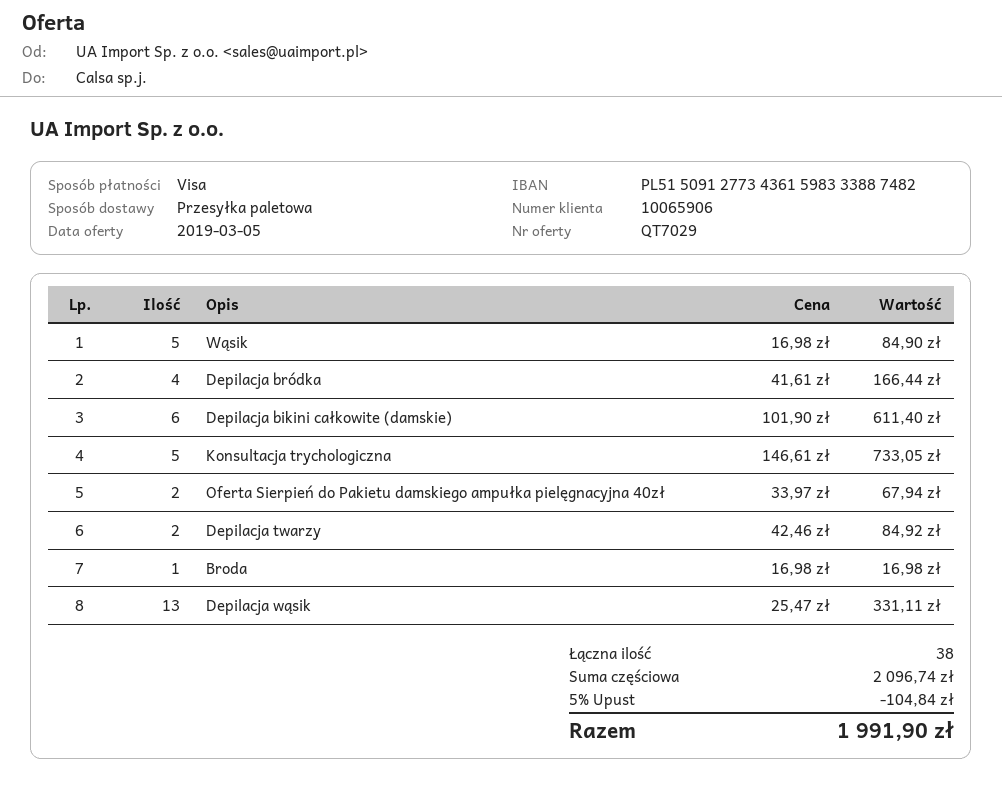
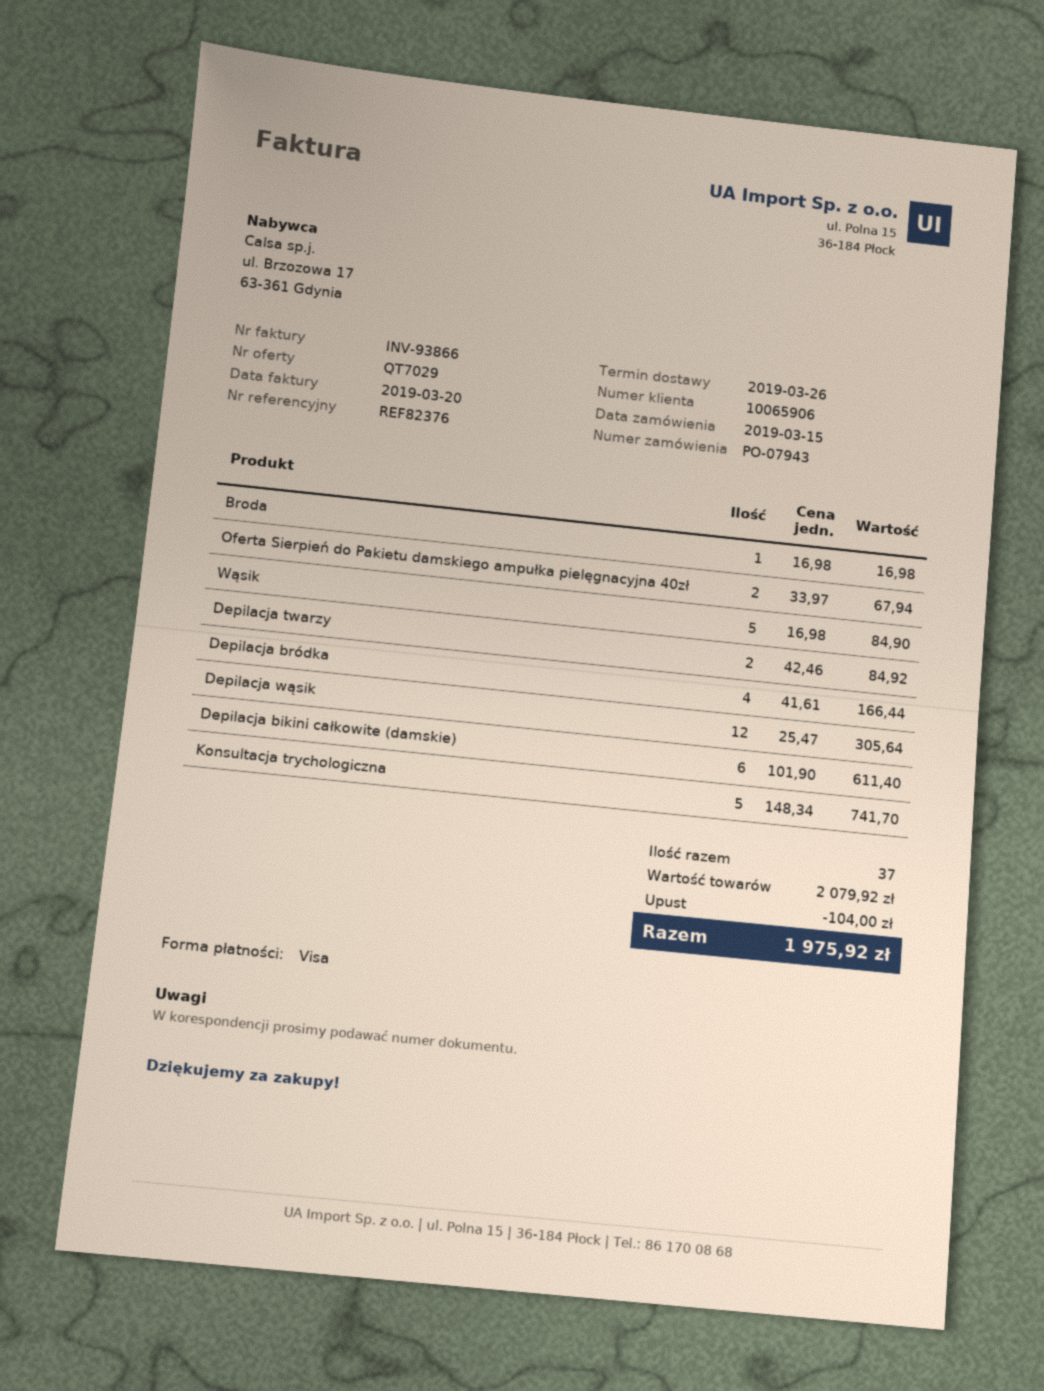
Konsultacja trychologiczna: 5 x 146.61 = 733.05 -> 5 x 148.34 = 741.70
Depilacja wąsik: 13 x 25.47 = 331.11 -> 12 x 25.47 = 305.64
total quantity: 38 -> 37
subtotal: 2096.74 -> 2079.92
discount: 104.84 -> 104.00
total: 1991.90 -> 1975.92

